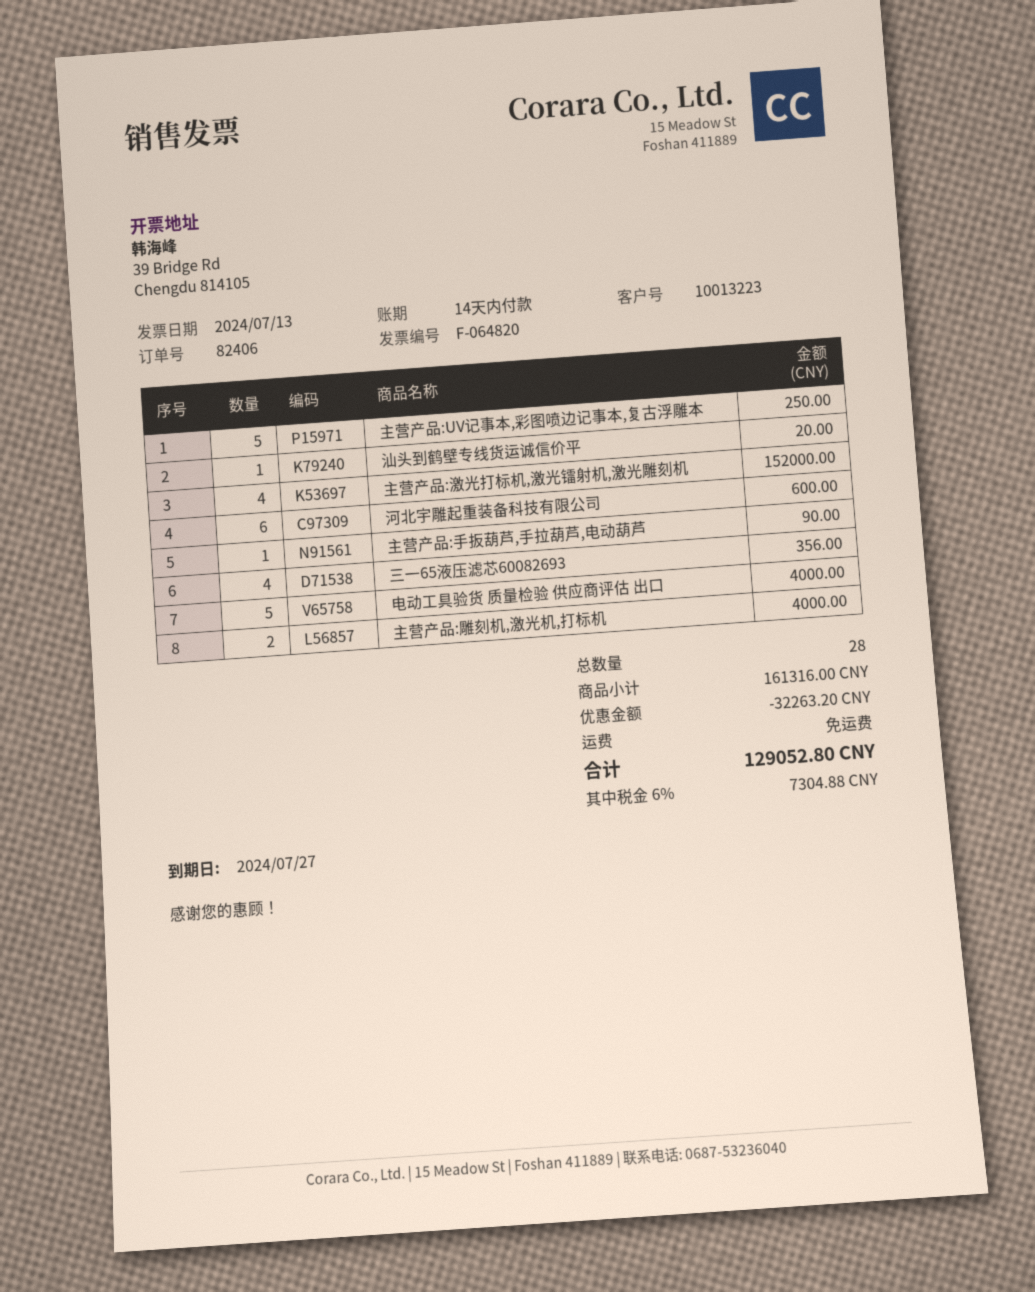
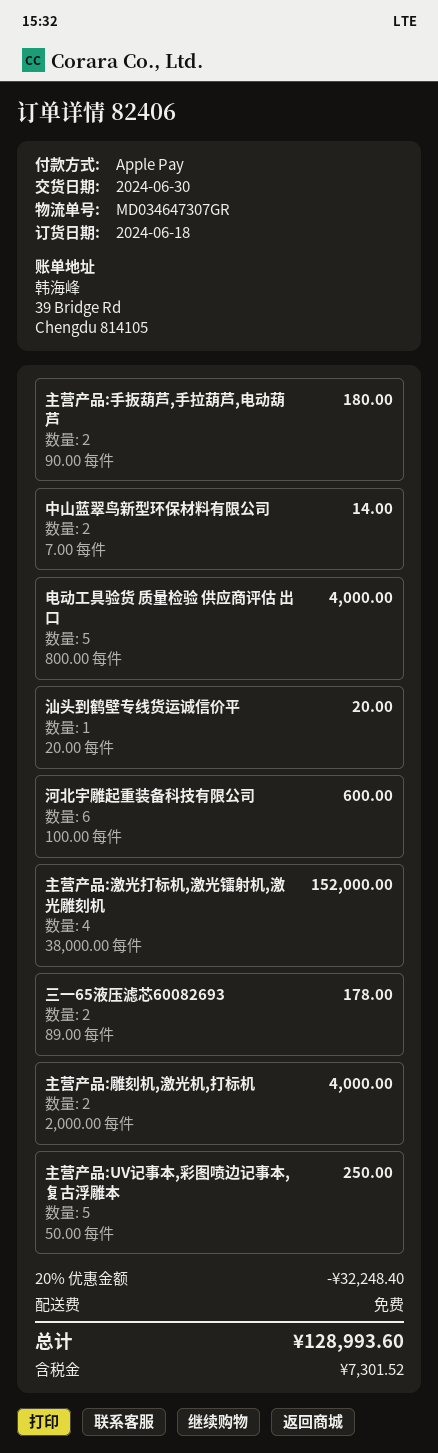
主营产品:手扳葫芦,手拉葫芦,电动葫芦: 1 for 90.00 -> 2 for 180.00
三一65液压滤芯60082693: 4 for 356.00 -> 2 for 178.00
中山蓝翠鸟新型环保材料有限公司: none -> 2 for 14.00
discount: 32263.20 -> 32248.40
tax: 7304.88 -> 7301.52
total: 129052.80 -> 128993.60

